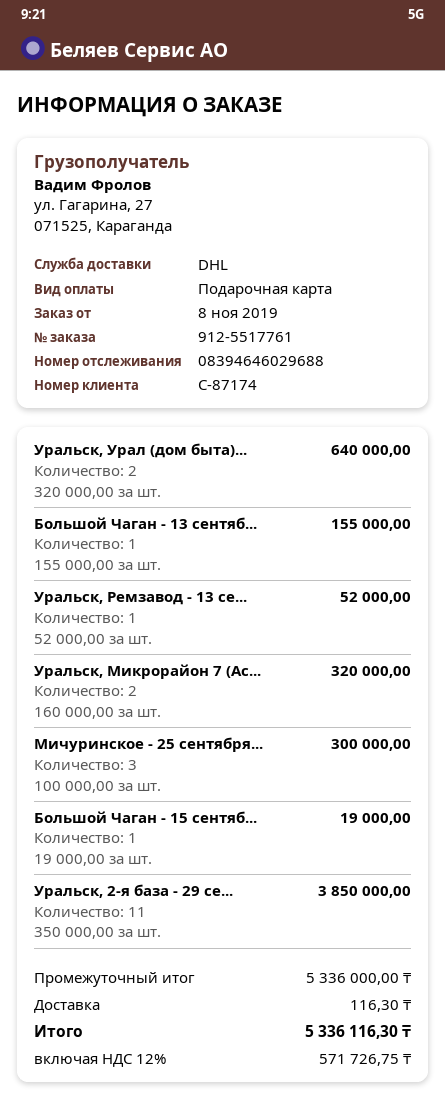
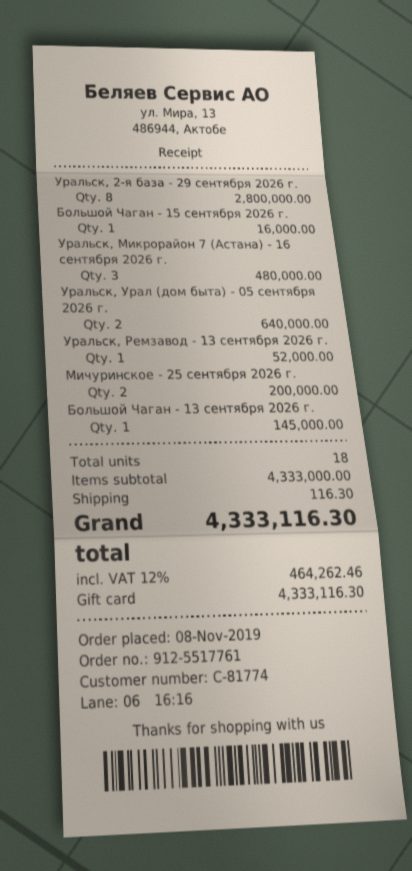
customer number: C-87174 -> C-81774
Большой Чаган - 13 сентяб...: 1 for 155000.00 -> 1 for 145000.00
Уральск, Микрорайон 7 (Ас...: 2 for 320000.00 -> 3 for 480000.00
Мичуринское - 25 сентября...: 3 for 300000.00 -> 2 for 200000.00
Большой Чаган - 15 сентяб...: 1 for 19000.00 -> 1 for 16000.00
Уральск, 2-я база - 29 се...: 11 for 3850000.00 -> 8 for 2800000.00
subtotal: 5336000.00 -> 4333000.00
tax: 12% = 571726.75 -> 12% = 464262.46
total: 5336116.30 -> 4333116.30

